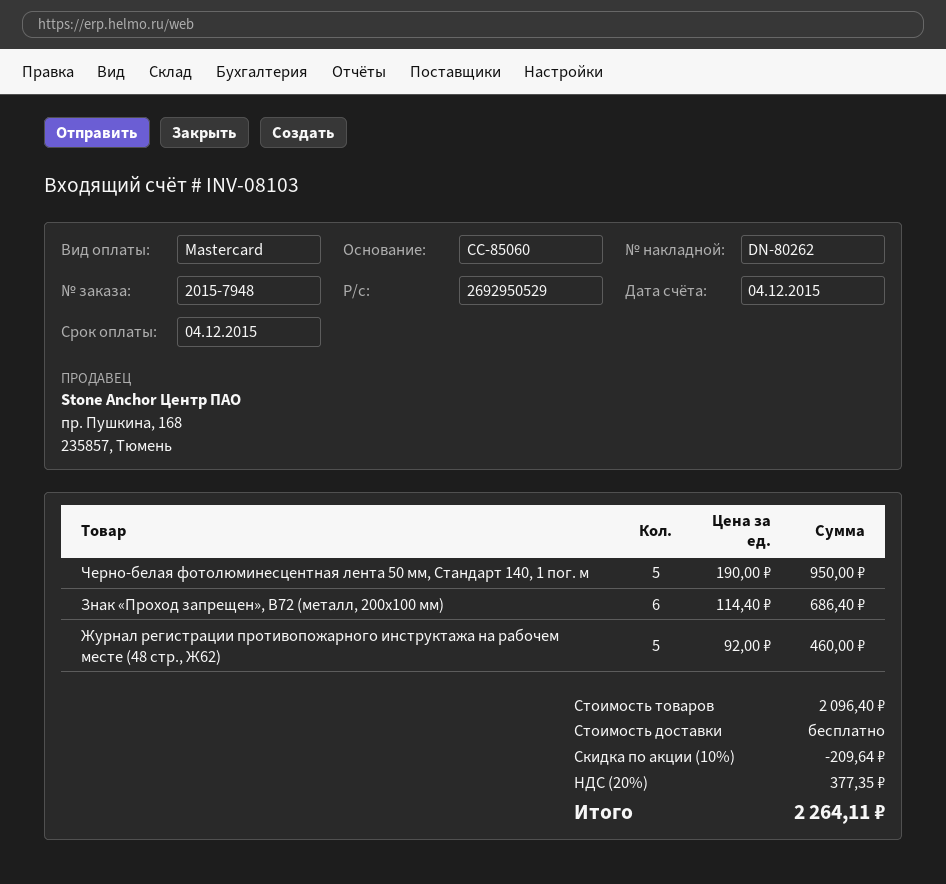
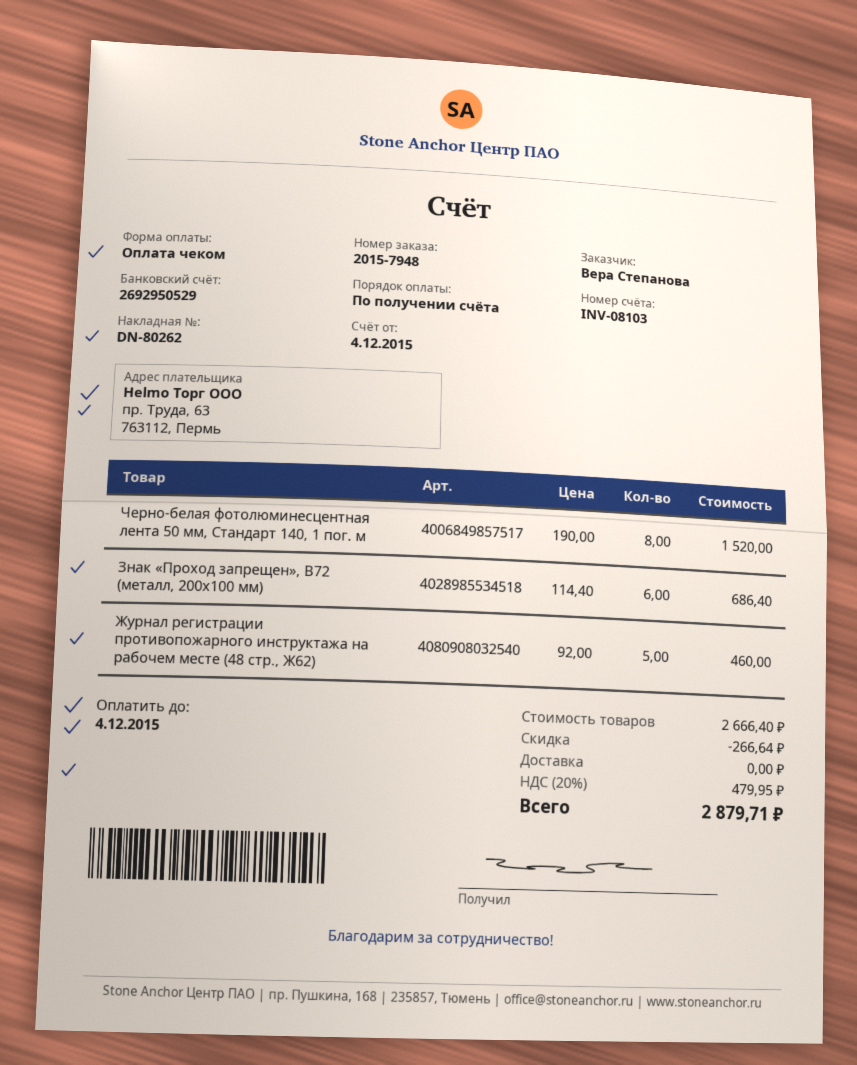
payment method: Mastercard -> cheque
Черно-белая фотолюминесцентная лента 50 мм, Стандарт 140, 1 пог. м: 5 x 190.00 = 950.00 -> 8 x 190.00 = 1520.00
subtotal: 2096.40 -> 2666.40
discount: 209.64 -> 266.64
tax: 20% = 377.35 -> 20% = 479.95
total: 2264.11 -> 2879.71

